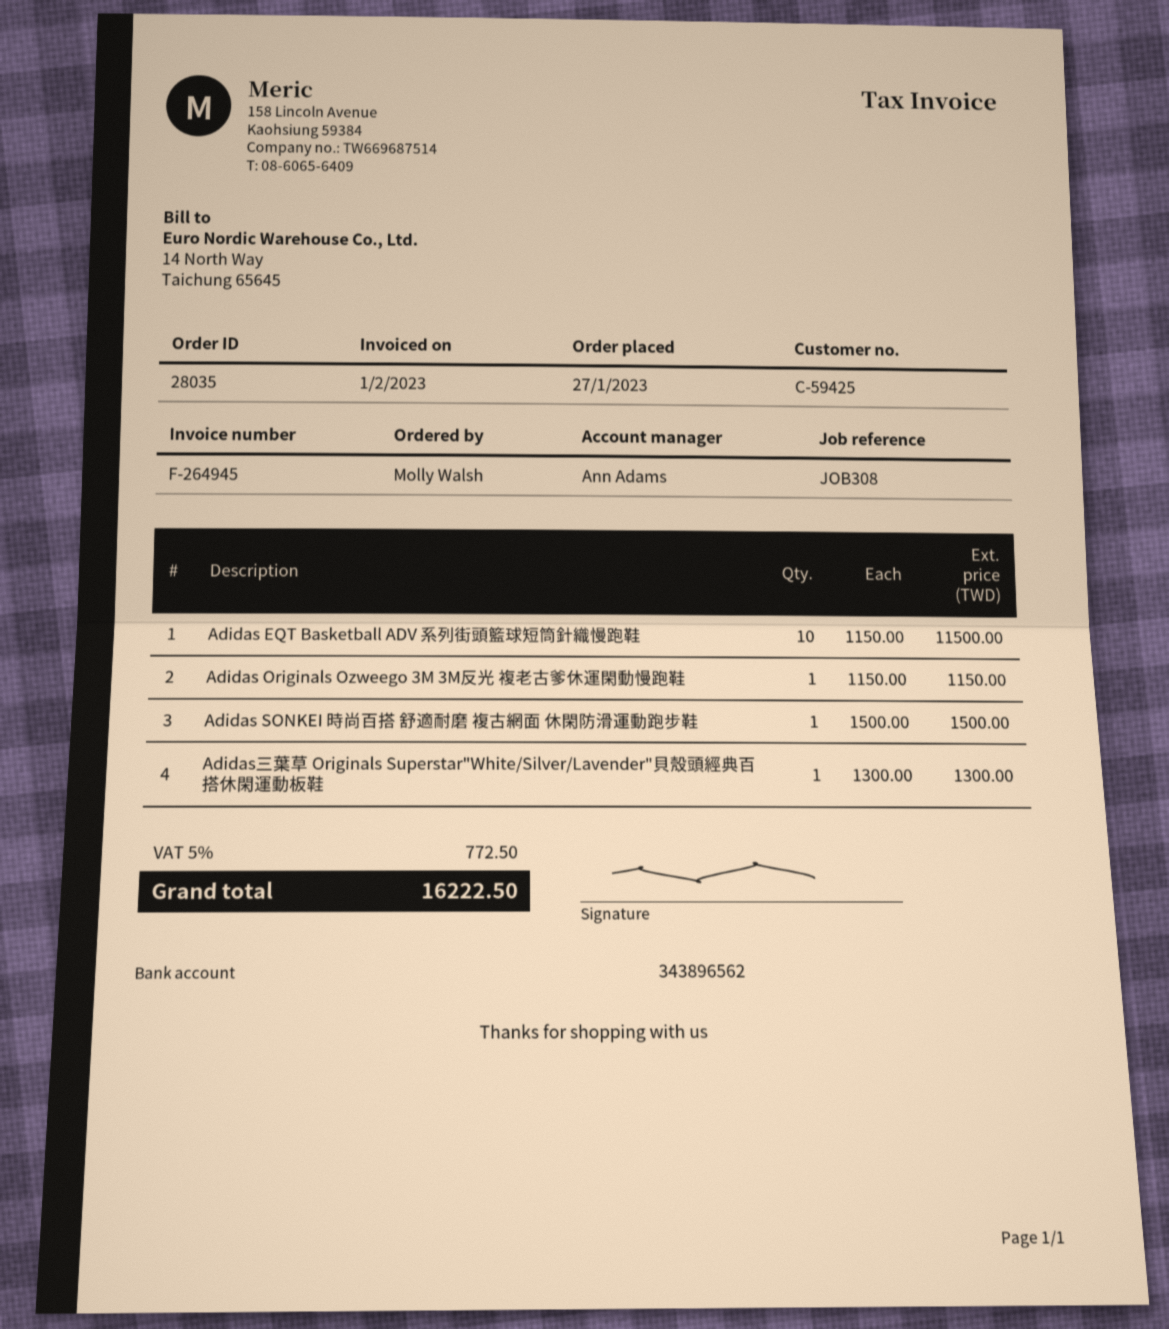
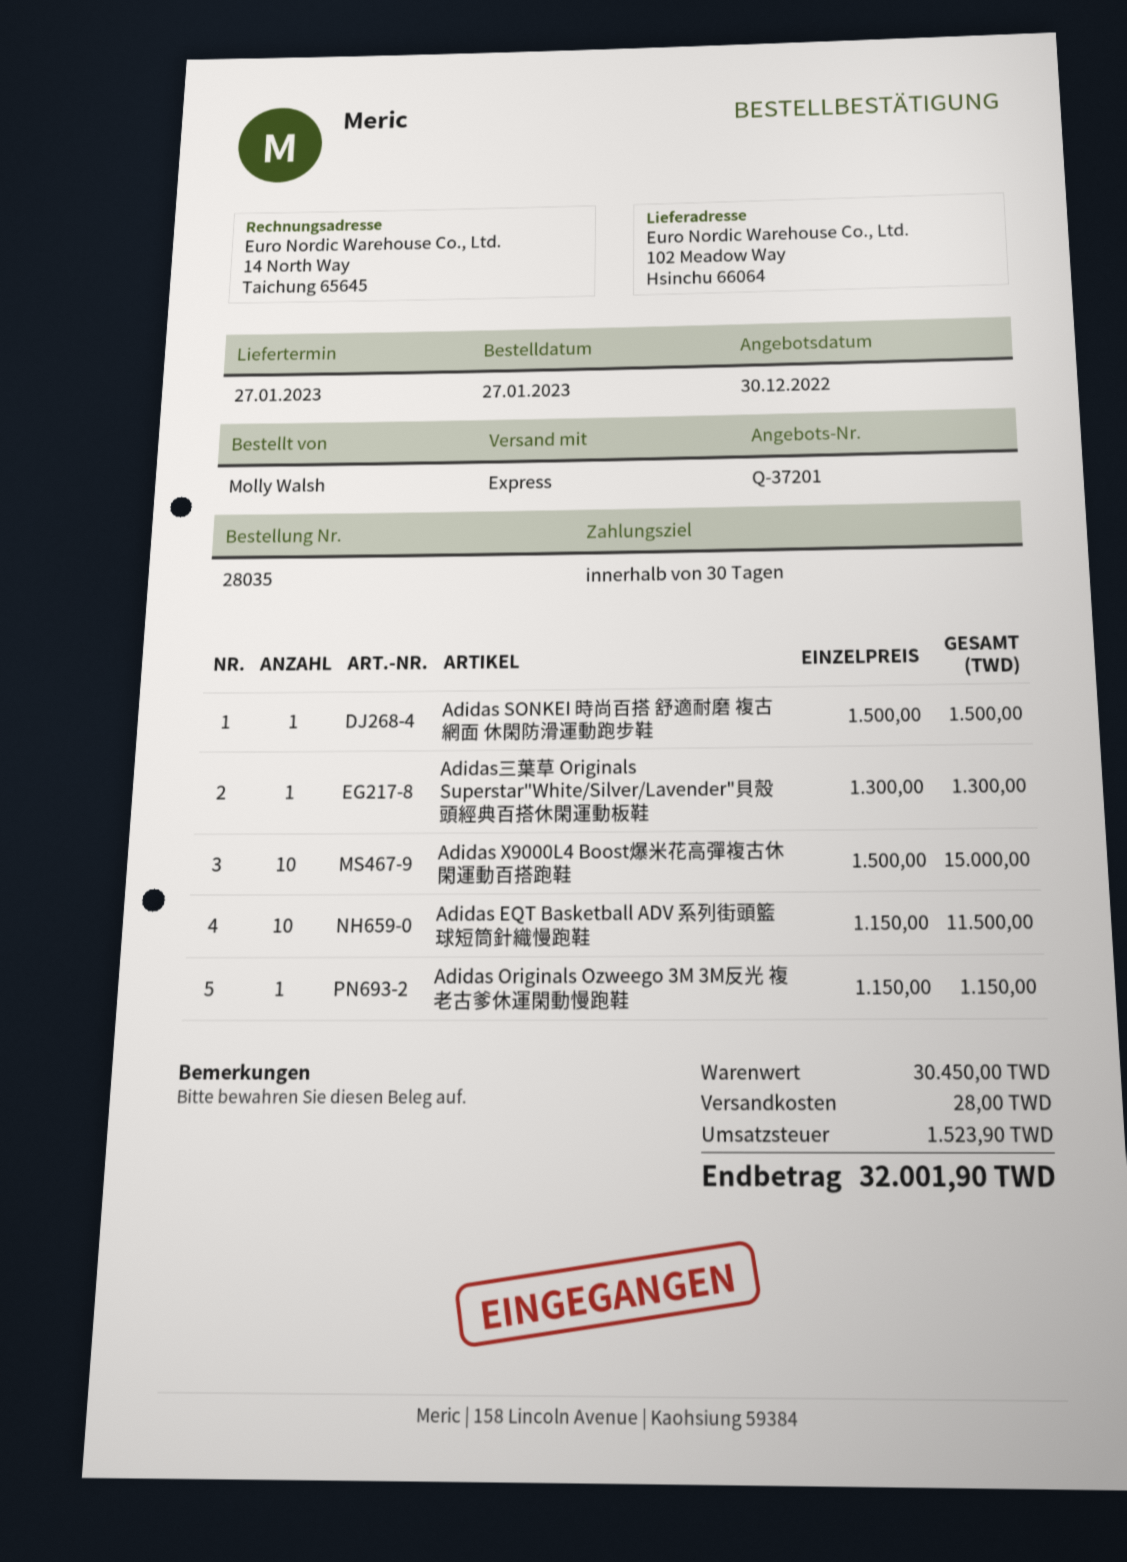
Adidas X9000L4 Boost爆米花高彈複古休閑運動百搭跑鞋: none -> 10 x 1500.00 = 15000.00
shipping: none -> 28.00
tax: 772.50 -> 1523.90
total: 16222.50 -> 32001.90

